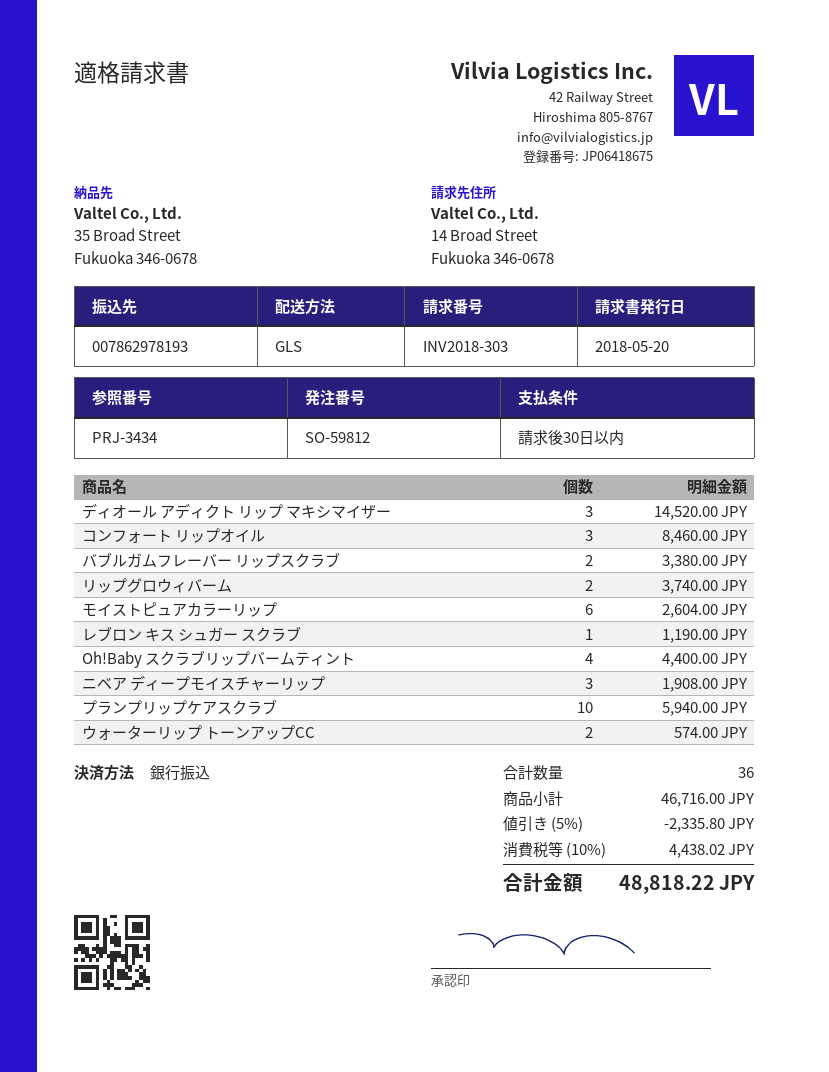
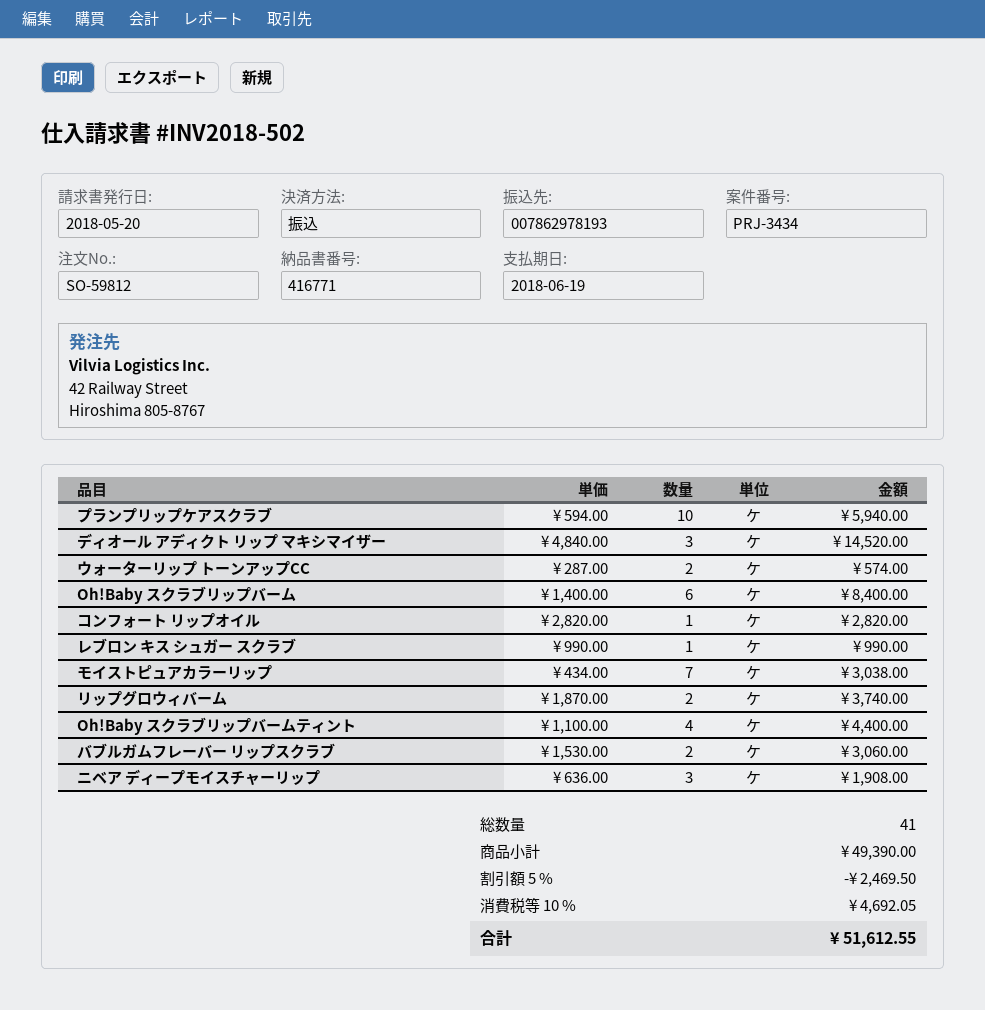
invoice number: INV2018-303 -> INV2018-502
コンフォート リップオイル: 3 for 8460.00 -> 1 for 2820.00
バブルガムフレーバー リップスクラブ: 2 for 3380.00 -> 2 for 3060.00
モイストピュアカラーリップ: 6 for 2604.00 -> 7 for 3038.00
レブロン キス シュガー スクラブ: 1 for 1190.00 -> 1 for 990.00
Oh!Baby スクラブリップバーム: none -> 6 for 8400.00
total quantity: 36 -> 41
subtotal: 46716.00 -> 49390.00
discount: 5% = 2335.80 -> 5% = 2469.50
tax: 10% = 4438.02 -> 10% = 4692.05
total: 48818.22 -> 51612.55

